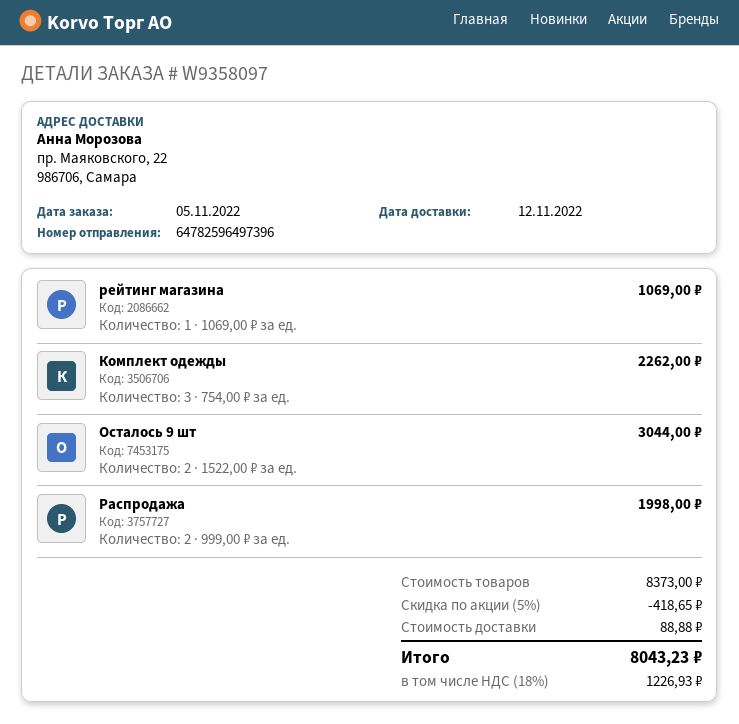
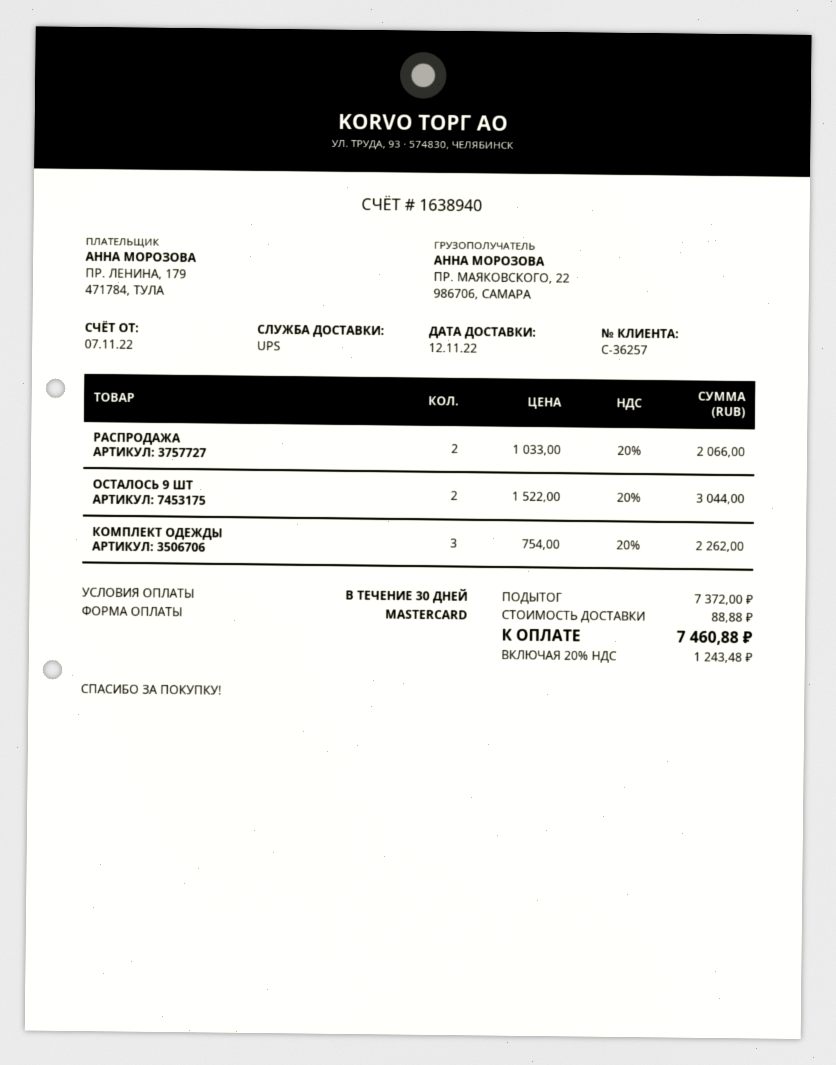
рейтинг магазина: 1 x 1069.00 = 1069.00 -> none
Распродажа: 2 x 999.00 = 1998.00 -> 2 x 1033.00 = 2066.00
subtotal: 8373.00 -> 7372.00
discount: 5% = 418.65 -> none
tax: 18% = 1226.93 -> 20% = 1243.48
total: 8043.23 -> 7460.88

